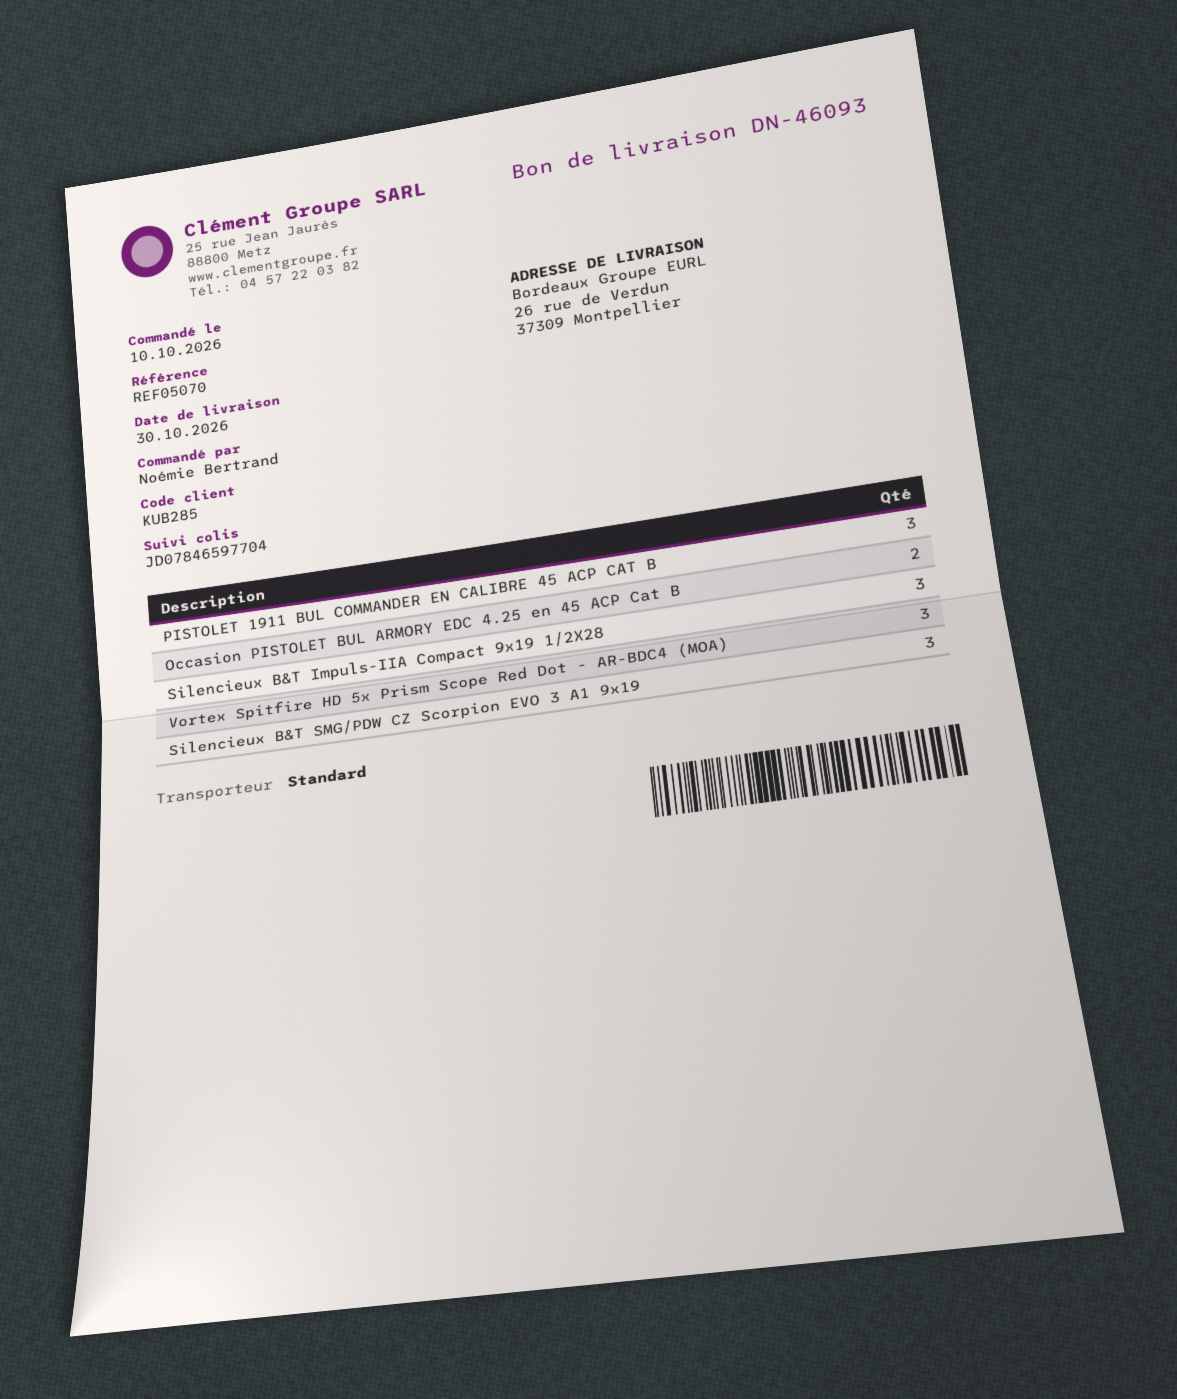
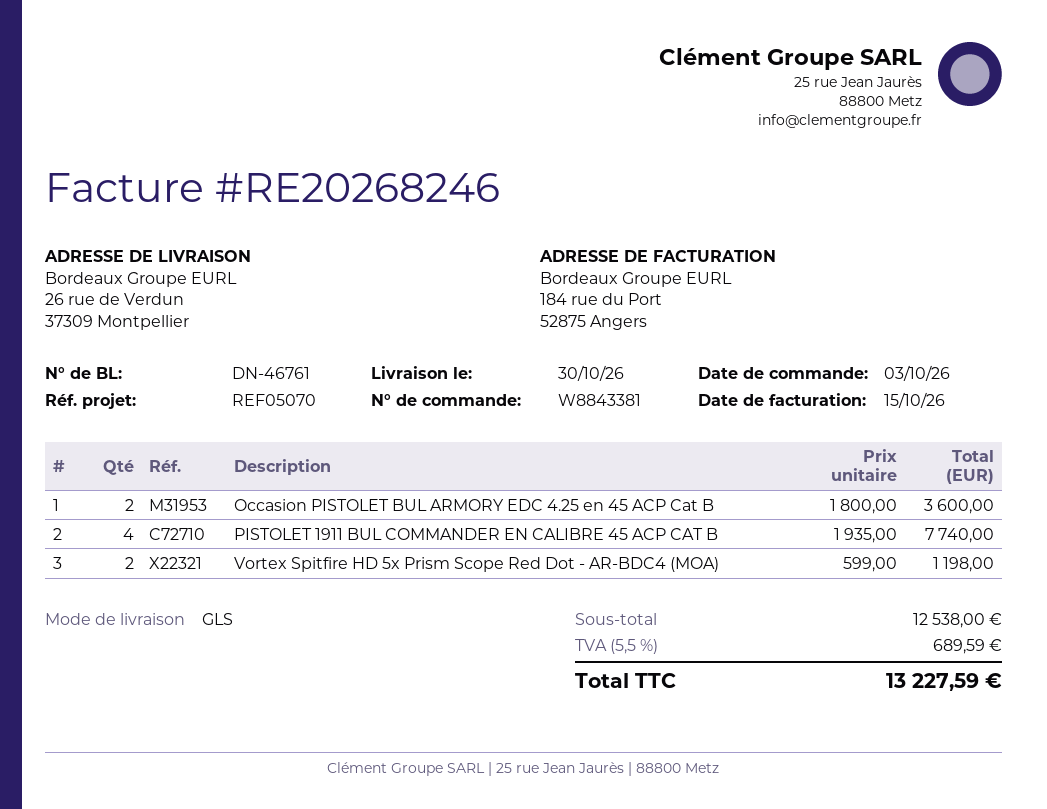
order date: 2026-10-10 -> 2026-10-03
delivery note number: DN-46093 -> DN-46761
shipping method: standard -> GLS
PISTOLET 1911 BUL COMMANDER EN CALIBRE 45 ACP CAT B: 3 -> 4
Silencieux B&T Impuls-IIA Compact 9x19 1/2X28: 3 -> none
Vortex Spitfire HD 5x Prism Scope Red Dot - AR-BDC4 (MOA): 3 -> 2
Silencieux B&T SMG/PDW CZ Scorpion EVO 3 A1 9x19: 3 -> none

